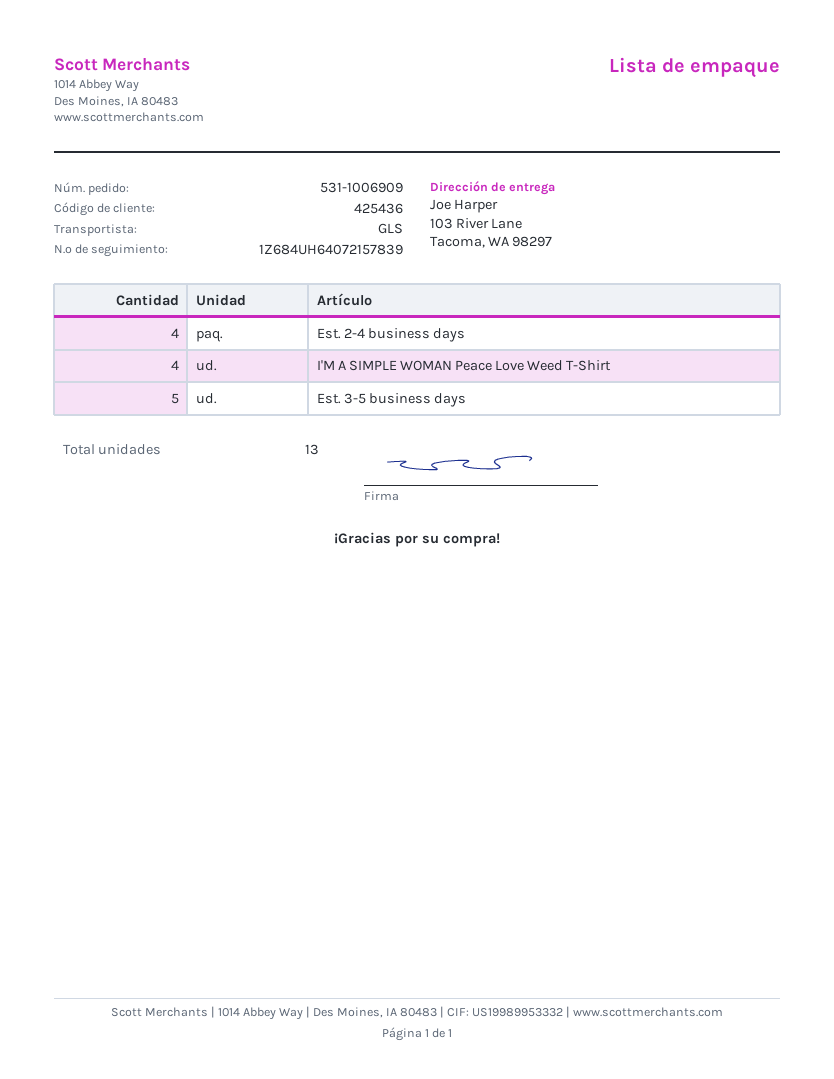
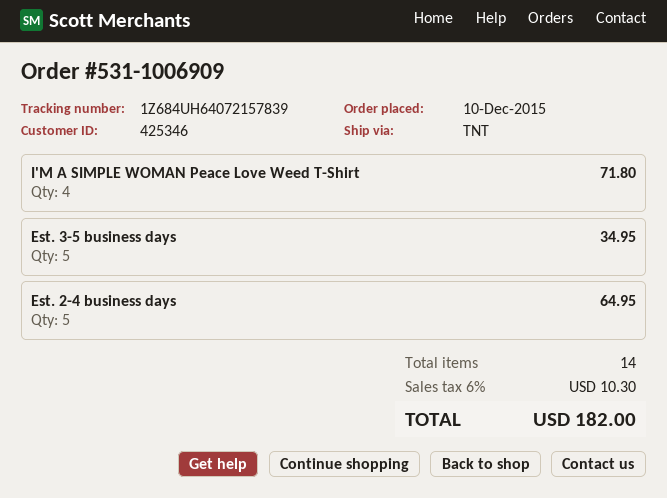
customer number: 425436 -> 425346
shipping method: GLS -> TNT
Est. 2-4 business days: 4 -> 5
total quantity: 13 -> 14

